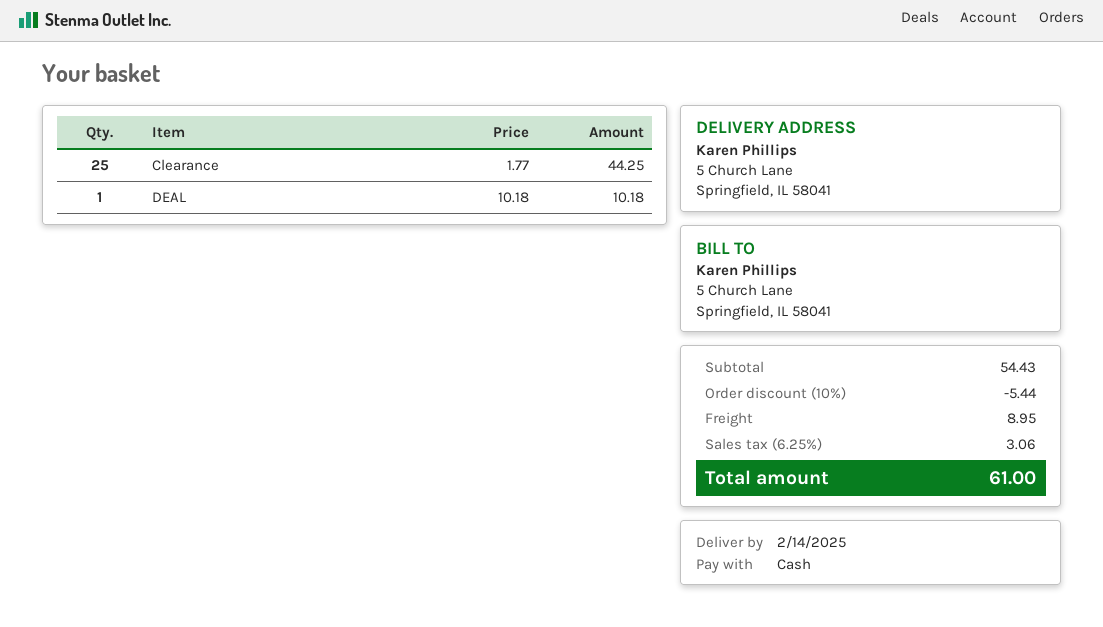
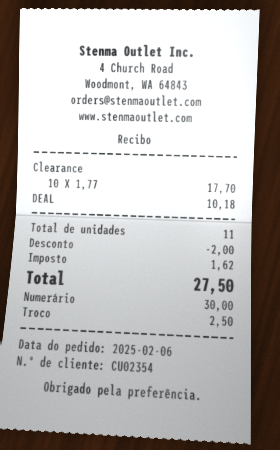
Clearance: 25 x 1.77 = 44.25 -> 10 x 1.77 = 17.70
discount: 5.44 -> 2.00
shipping: 8.95 -> none
tax: 3.06 -> 1.62
total: 61.00 -> 27.50

